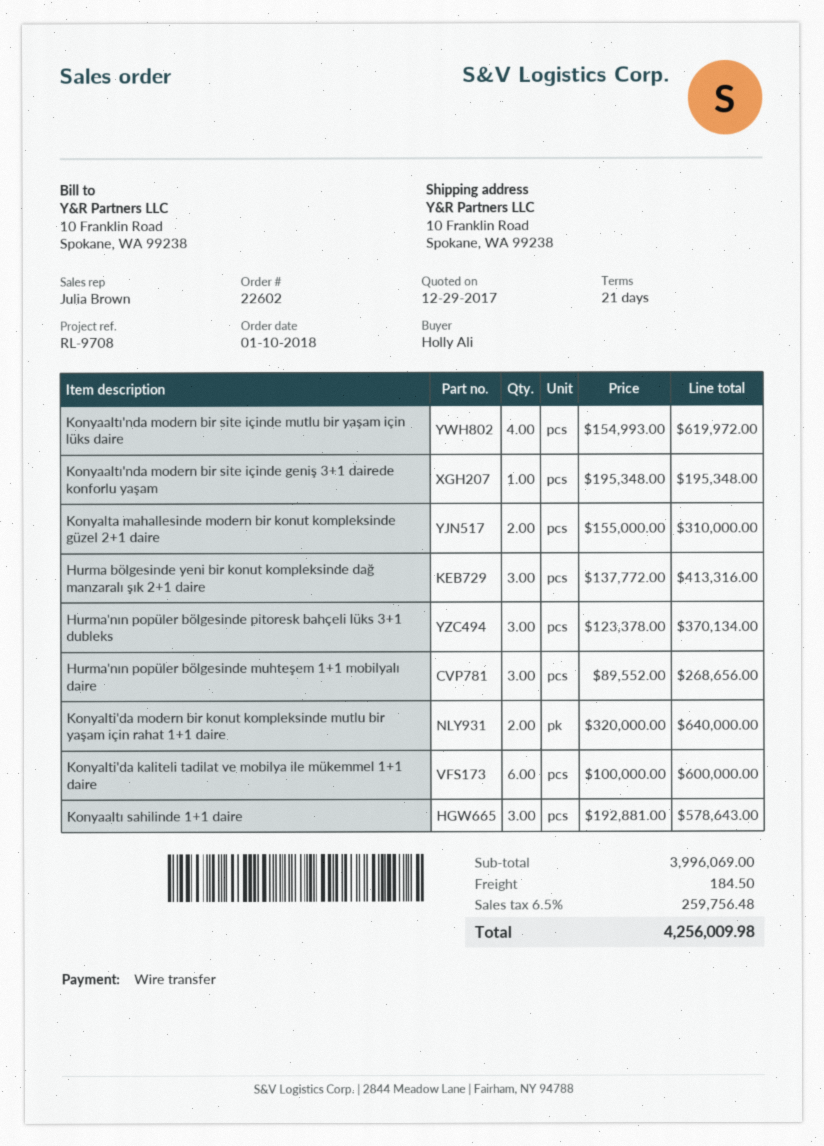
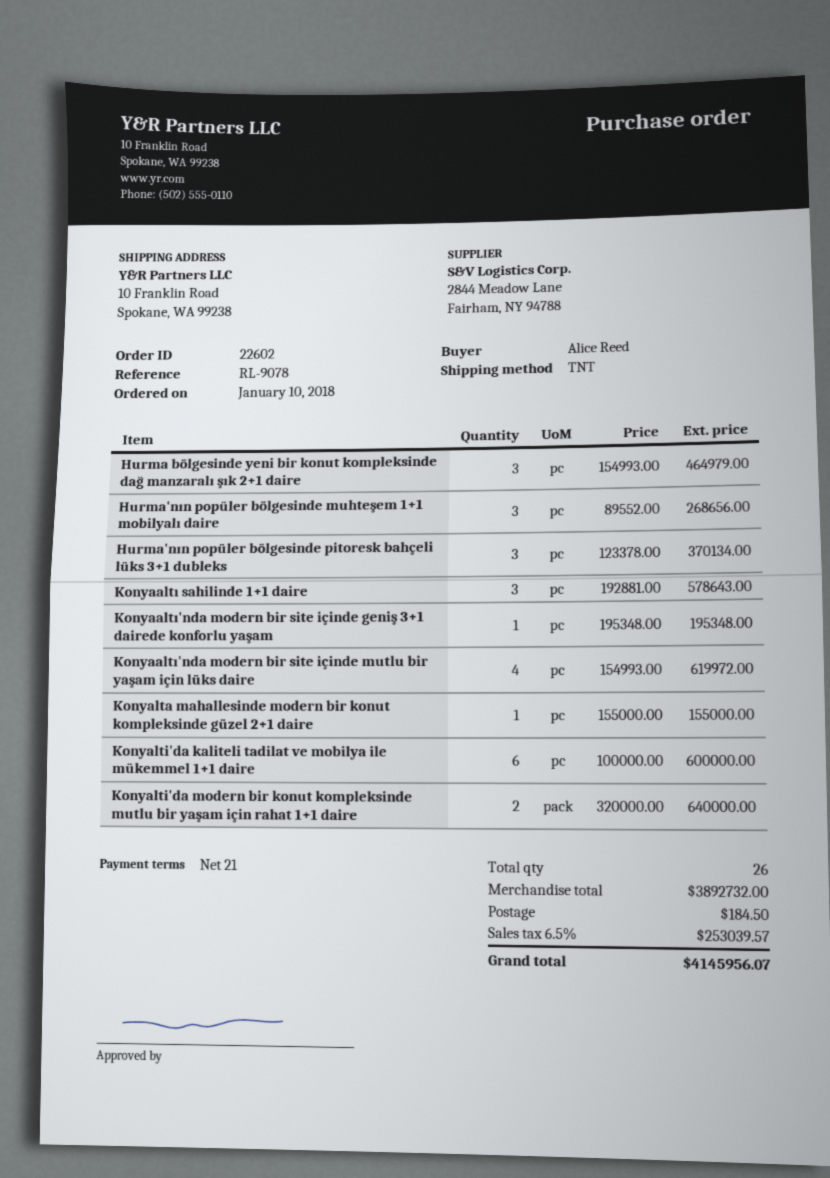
reference: RL-9708 -> RL-9078
ordered by: Holly Ali -> Alice Reed
Konyalta mahallesinde modern bir konut kompleksinde güzel 2+1 daire: 2 x 155000.00 = 310000.00 -> 1 x 155000.00 = 155000.00
Hurma bölgesinde yeni bir konut kompleksinde dağ manzaralı şık 2+1 daire: 3 x 137772.00 = 413316.00 -> 3 x 154993.00 = 464979.00
subtotal: 3996069.00 -> 3892732.00
tax: 6.5% = 259756.48 -> 6.5% = 253039.57
total: 4256009.98 -> 4145956.07

